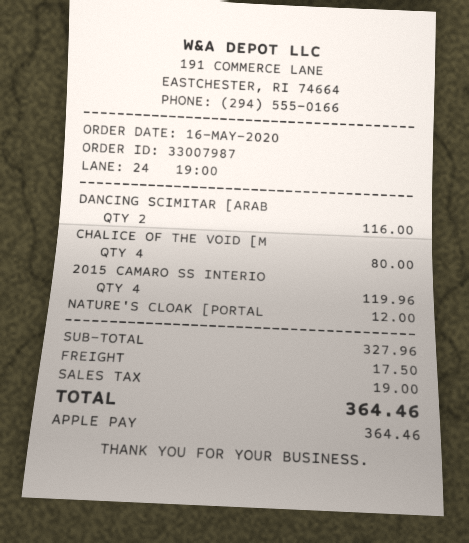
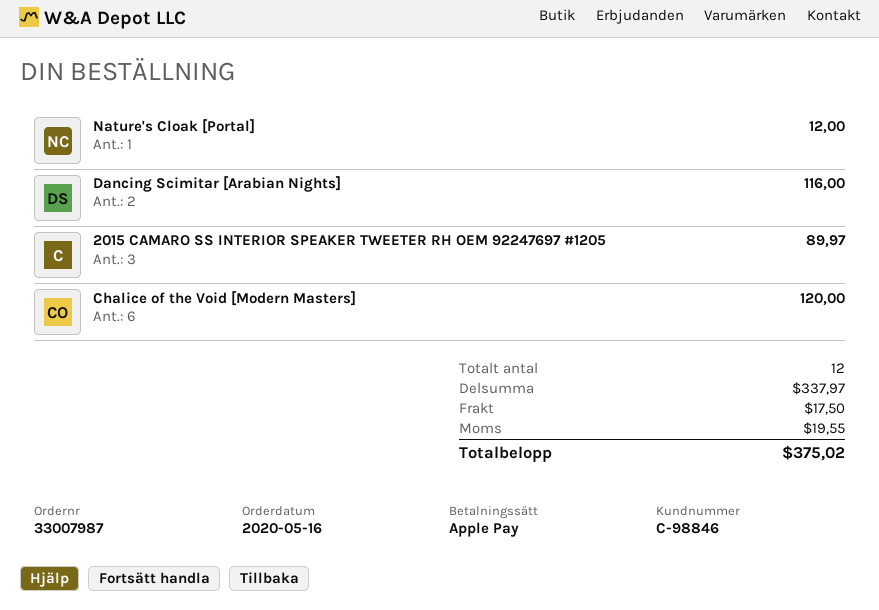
CHALICE OF THE VOID [M: 4 for 80.00 -> 6 for 120.00
2015 CAMARO SS INTERIO: 4 for 119.96 -> 3 for 89.97
subtotal: 327.96 -> 337.97
tax: 19.00 -> 19.55
total: 364.46 -> 375.02

